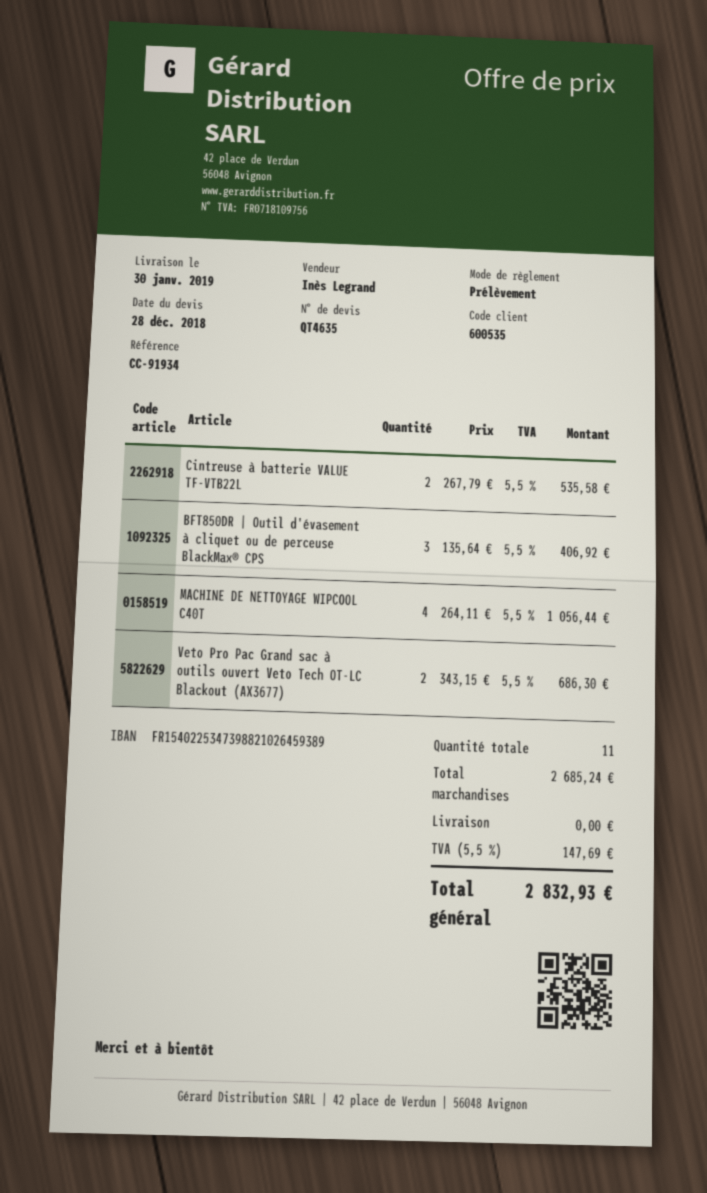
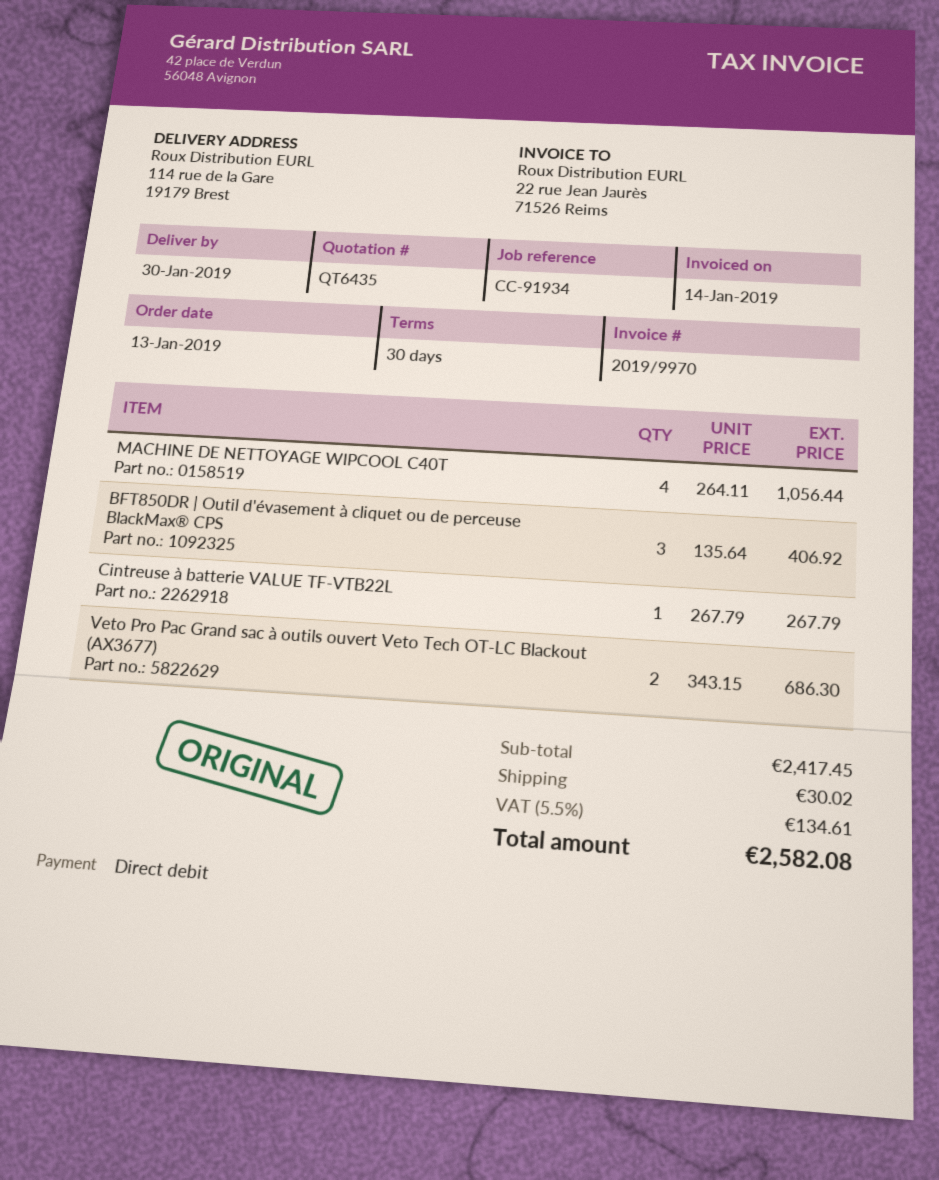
quote number: QT4635 -> QT6435
Cintreuse à batterie VALUE TF-VTB22L: 2 x 267.79 = 535.58 -> 1 x 267.79 = 267.79
subtotal: 2685.24 -> 2417.45
shipping: 0.00 -> 30.02
tax: 5.5% = 147.69 -> 5.5% = 134.61
total: 2832.93 -> 2582.08

